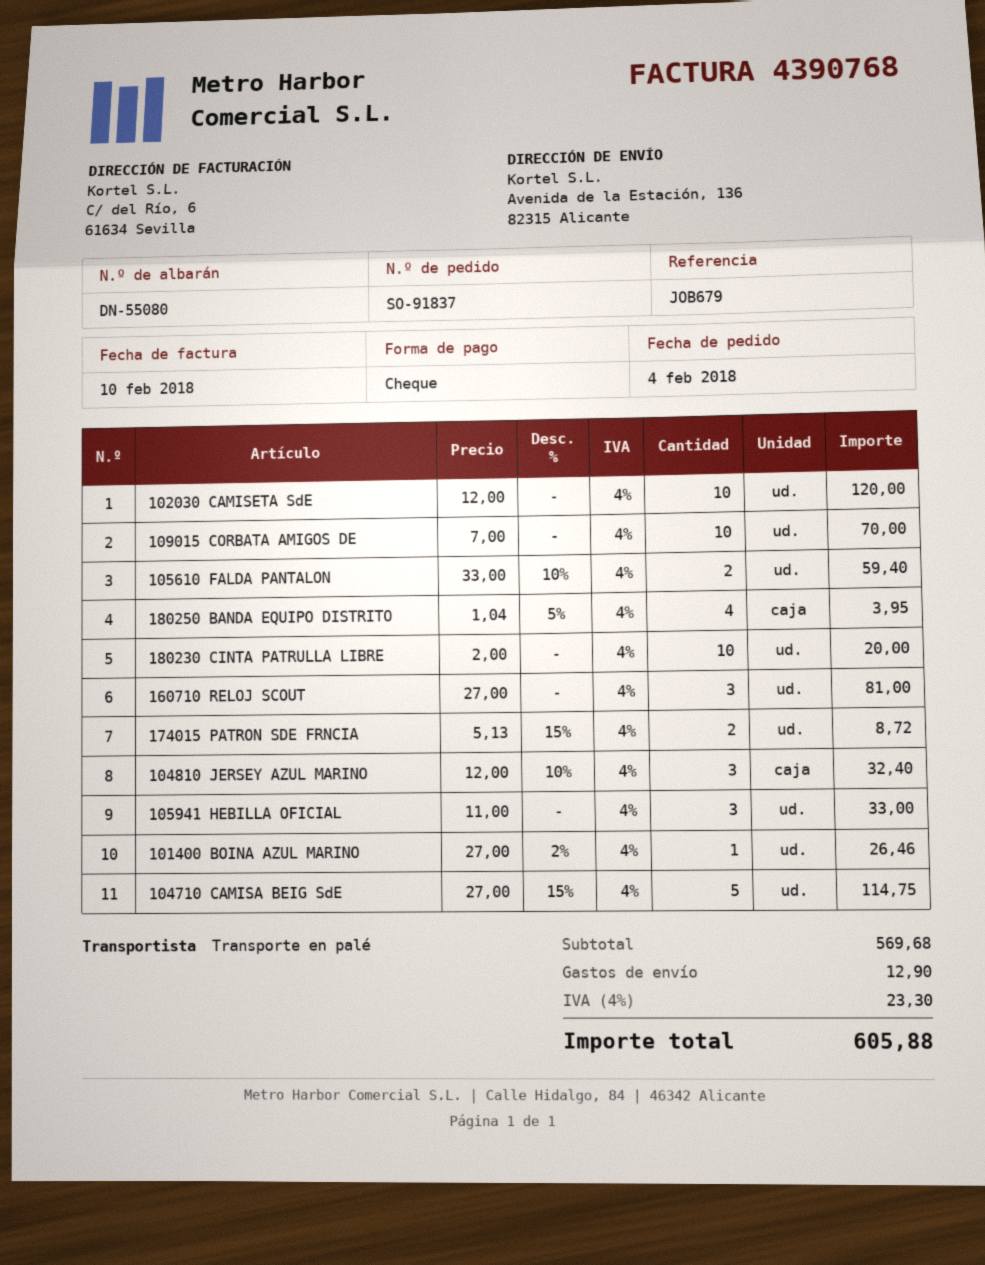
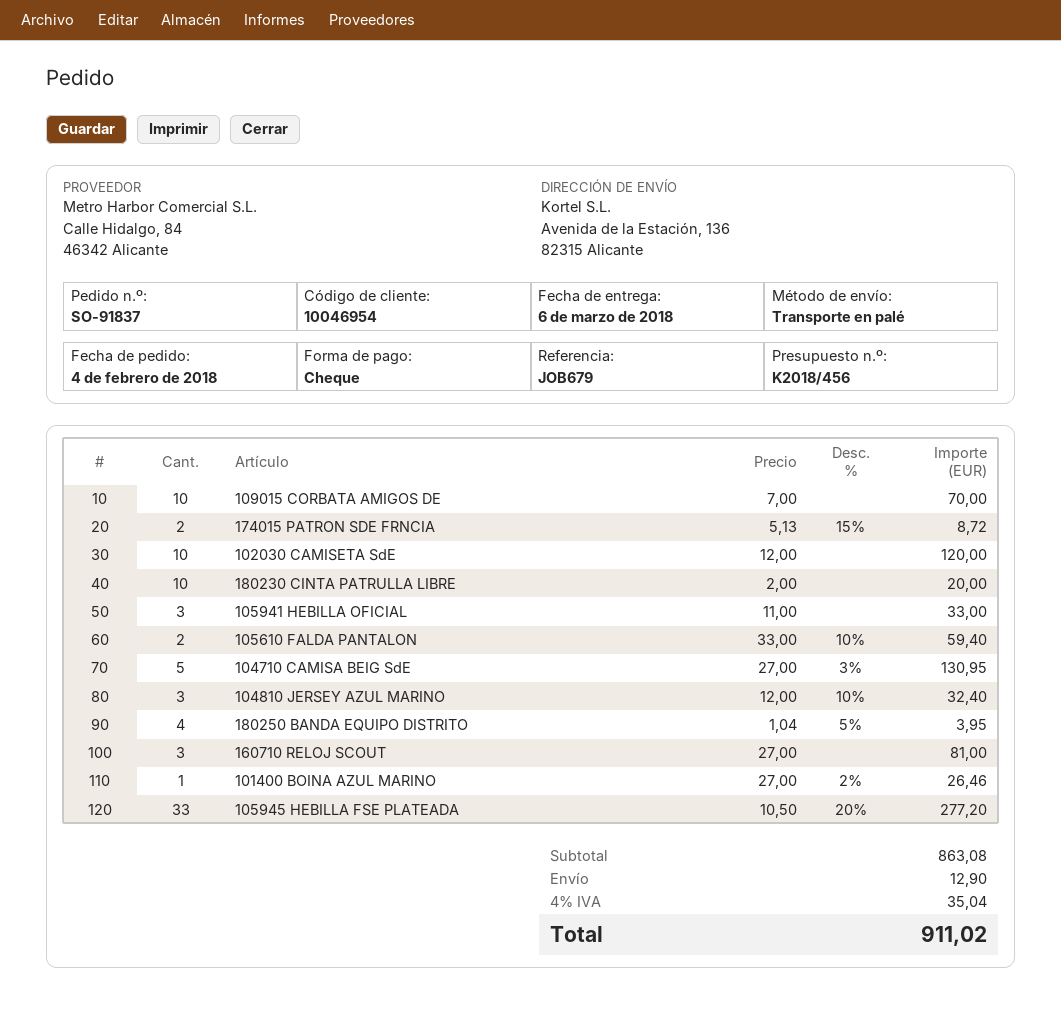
104710 CAMISA BEIG SdE: 5 x 27.00 - 15% = 114.75 -> 5 x 27.00 - 3% = 130.95
105945 HEBILLA FSE PLATEADA: none -> 33 x 10.50 - 20% = 277.20
subtotal: 569.68 -> 863.08
tax: 4% = 23.30 -> 4% = 35.04
total: 605.88 -> 911.02

